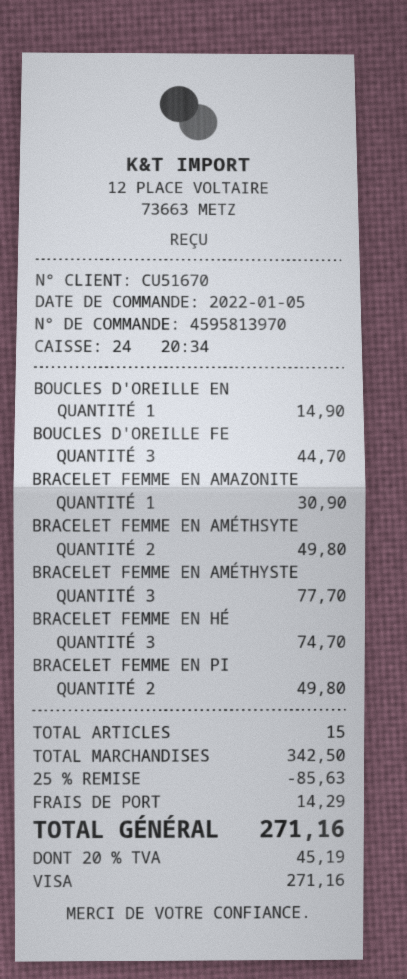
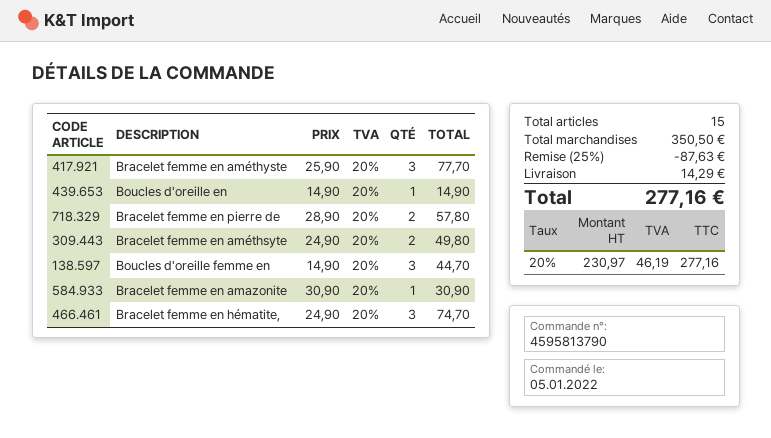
order number: 4595813970 -> 4595813790
BRACELET FEMME EN PI: 2 for 49.80 -> 2 for 57.80
subtotal: 342.50 -> 350.50
discount: 25% = 85.63 -> 25% = 87.63
tax: 20% = 45.19 -> 20% = 46.19
total: 271.16 -> 277.16

